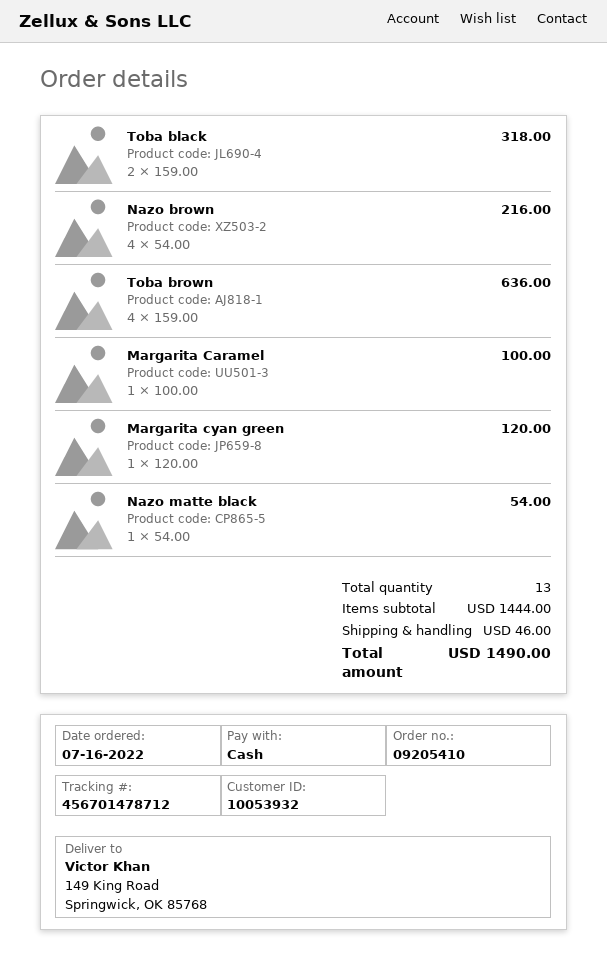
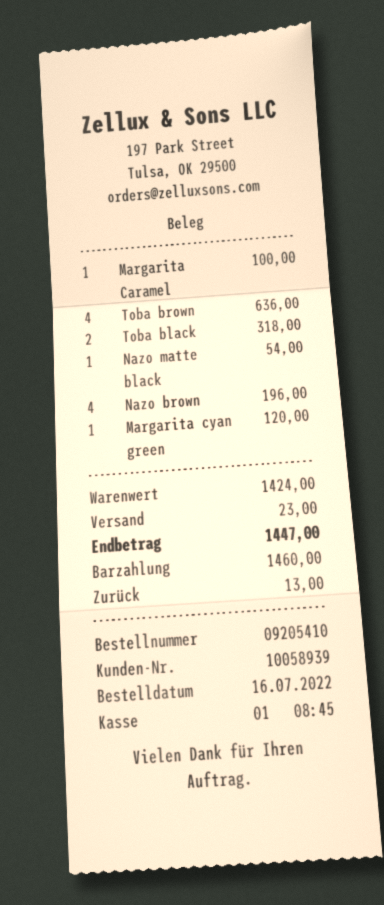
customer number: 10053932 -> 10058939
Nazo brown: 4 for 216.00 -> 4 for 196.00
subtotal: 1444.00 -> 1424.00
shipping: 46.00 -> 23.00
total: 1490.00 -> 1447.00

